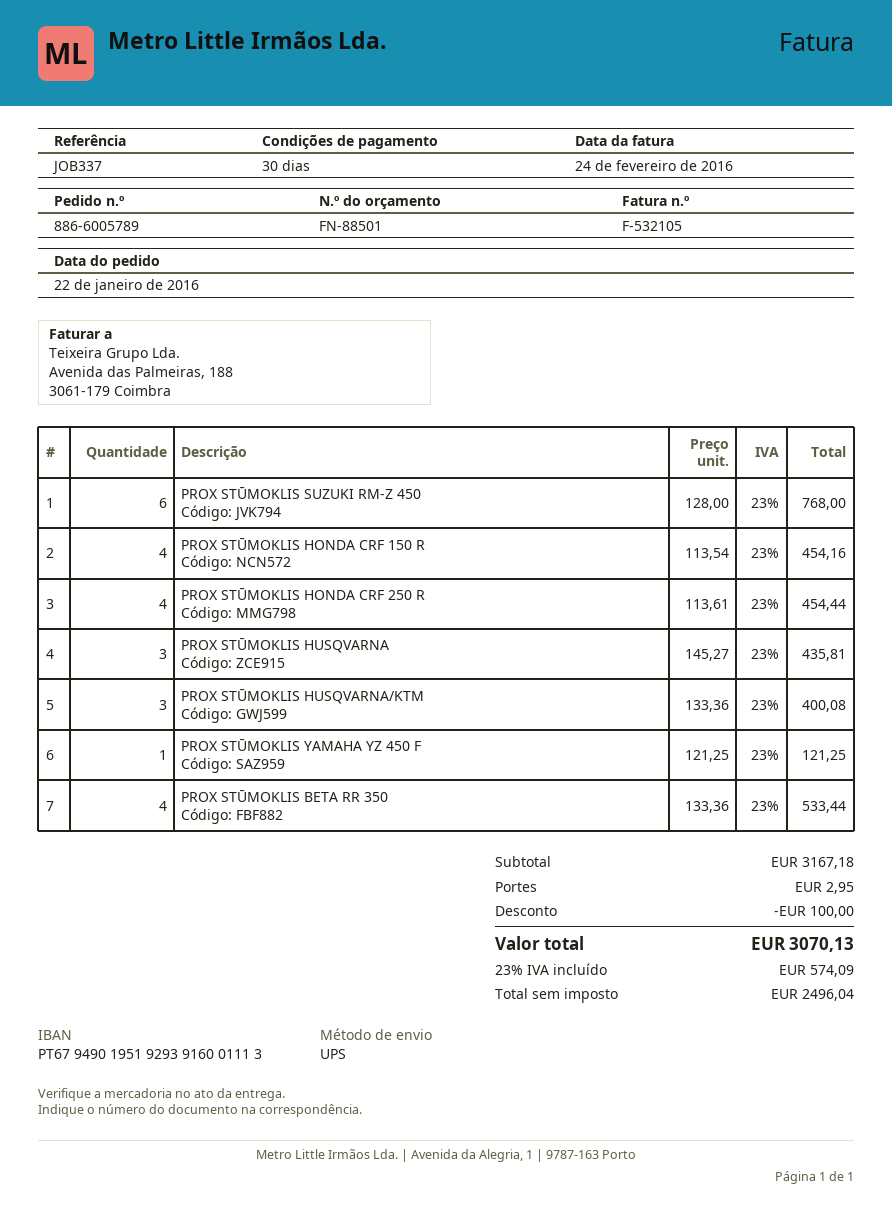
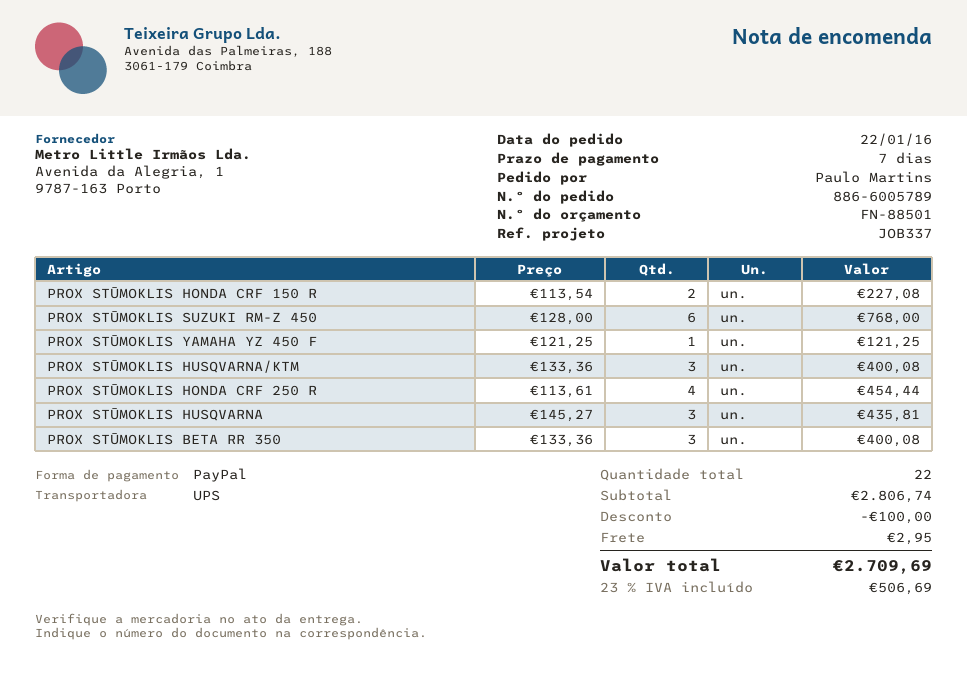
payment terms: 30 days -> 7 days
PROX STŪMOKLIS HONDA CRF 150 R: 4 x 113.54 = 454.16 -> 2 x 113.54 = 227.08
PROX STŪMOKLIS BETA RR 350: 4 x 133.36 = 533.44 -> 3 x 133.36 = 400.08
subtotal: 3167.18 -> 2806.74
tax: 23% = 574.09 -> 23% = 506.69
total: 3070.13 -> 2709.69

